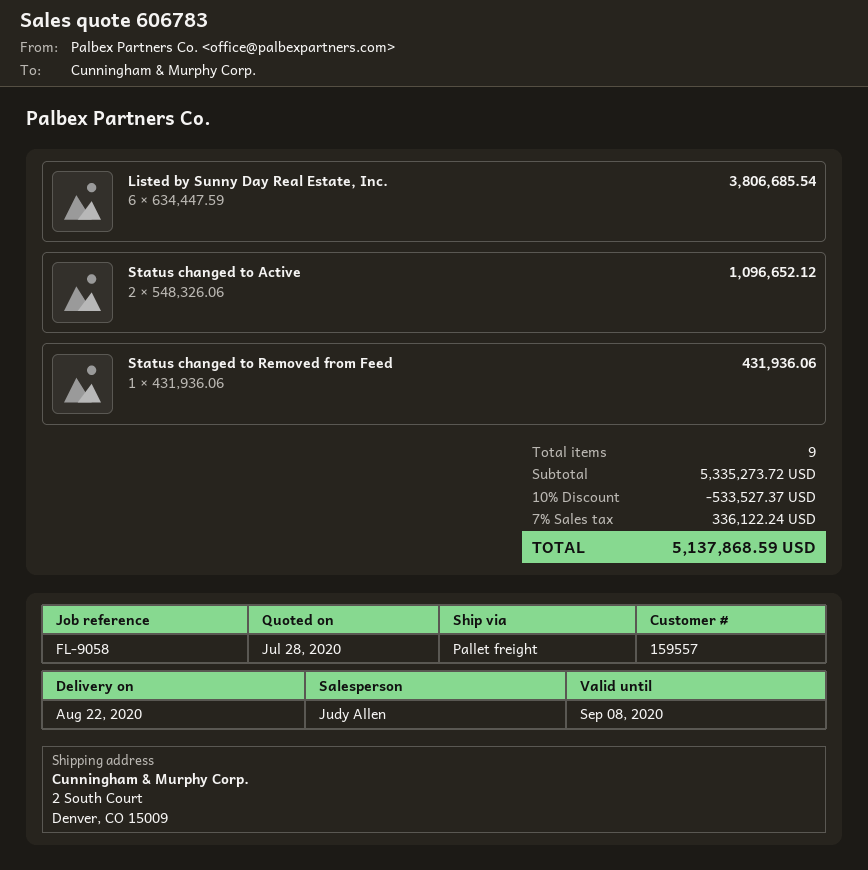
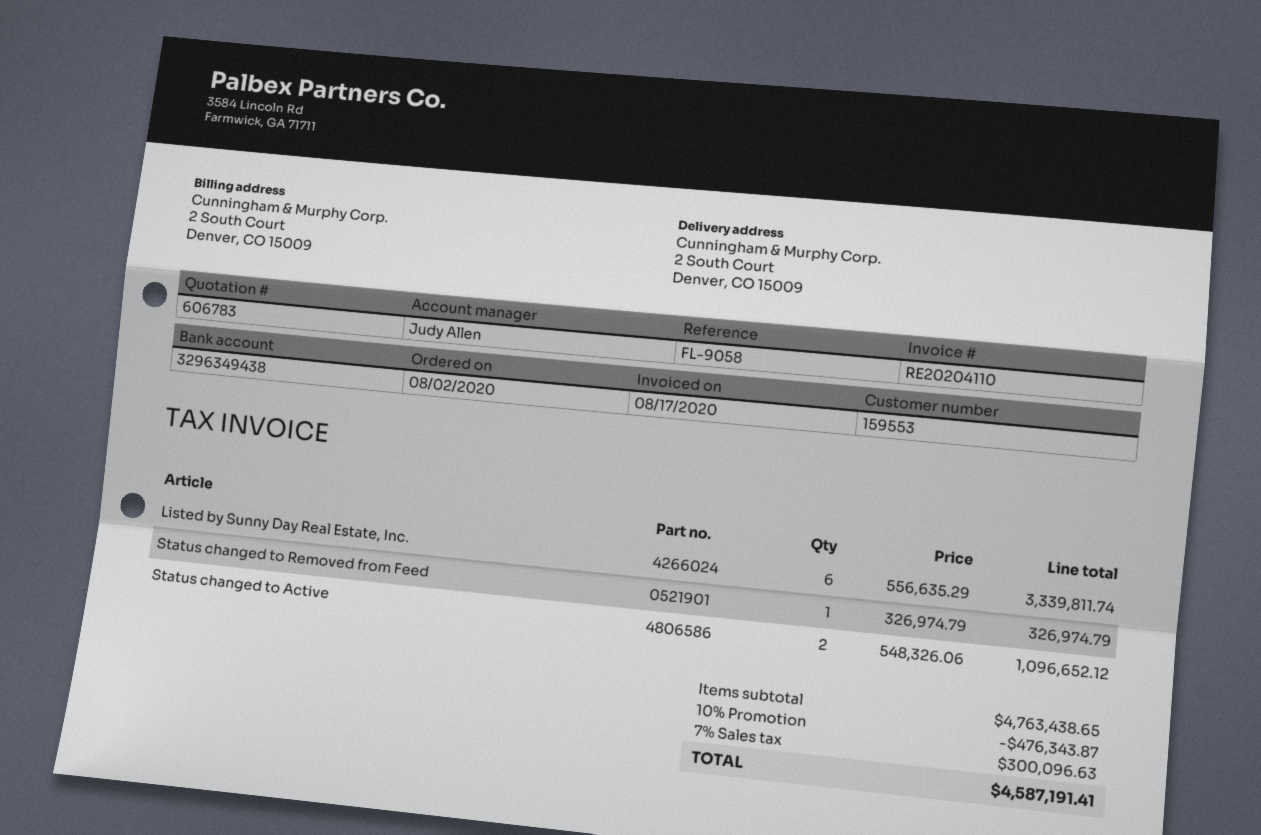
customer number: 159557 -> 159553
Listed by Sunny Day Real Estate, Inc.: 6 x 634447.59 = 3806685.54 -> 6 x 556635.29 = 3339811.74
Status changed to Removed from Feed: 1 x 431936.06 = 431936.06 -> 1 x 326974.79 = 326974.79
subtotal: 5335273.72 -> 4763438.65
discount: 10% = 533527.37 -> 10% = 476343.87
tax: 7% = 336122.24 -> 7% = 300096.63
total: 5137868.59 -> 4587191.41

